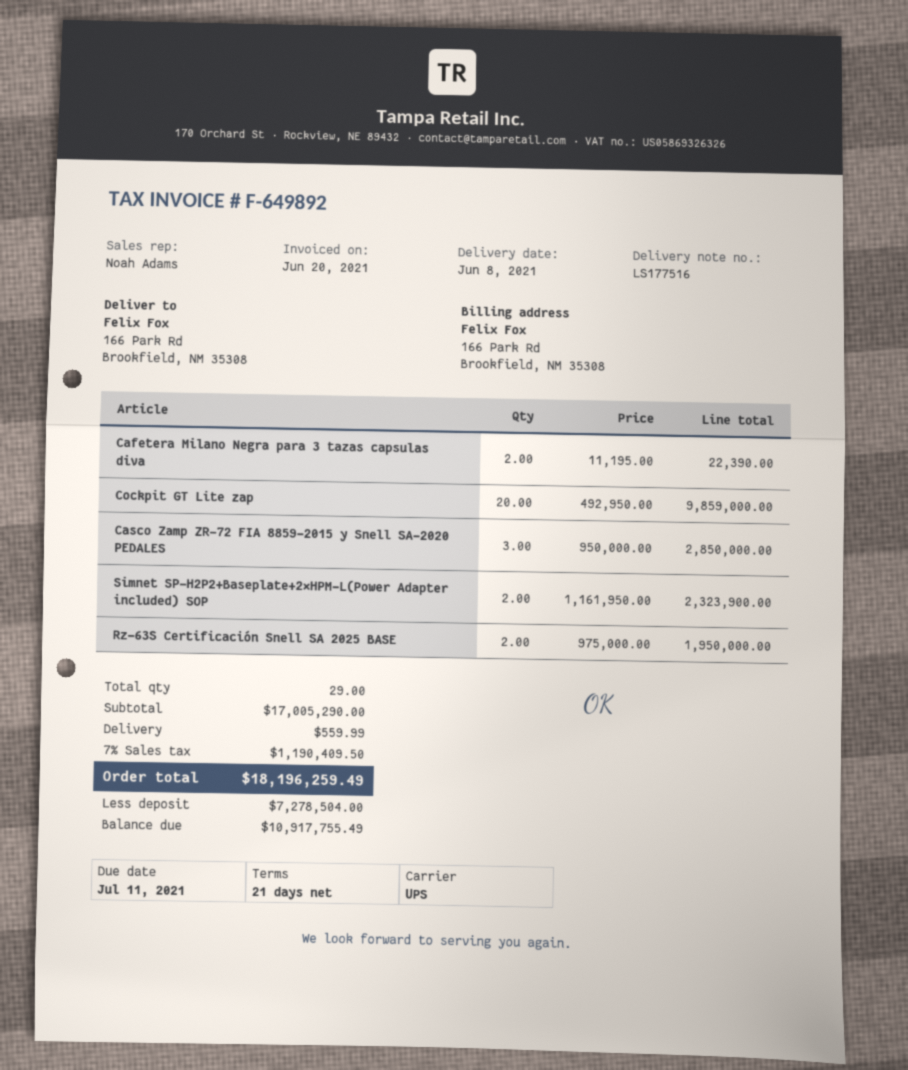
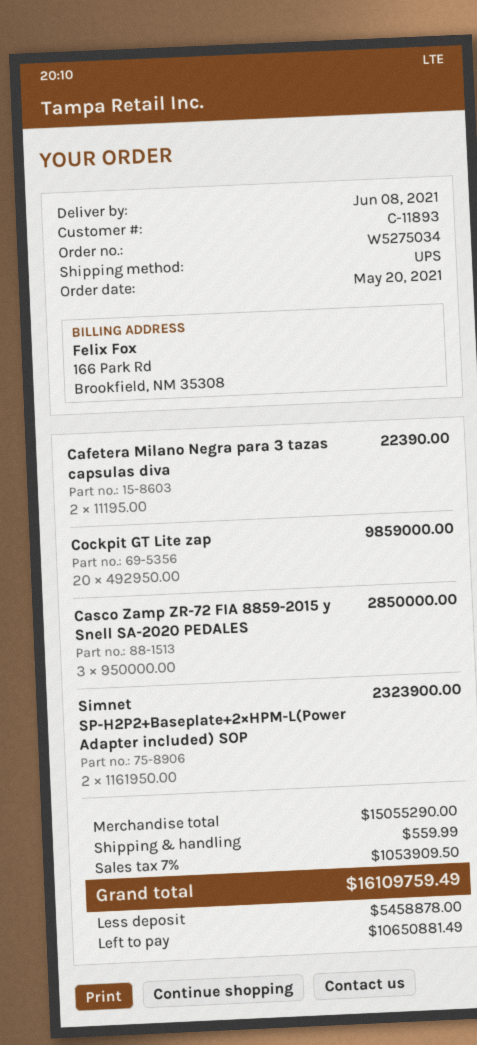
Rz-63S Certificación Snell SA 2025 BASE: 2 x 975000.00 = 1950000.00 -> none
subtotal: 17005290.00 -> 15055290.00
tax: 7% = 1190409.50 -> 7% = 1053909.50
total: 18196259.49 -> 16109759.49
deposit: 7278504.00 -> 5458878.00
balance: 10917755.49 -> 10650881.49

